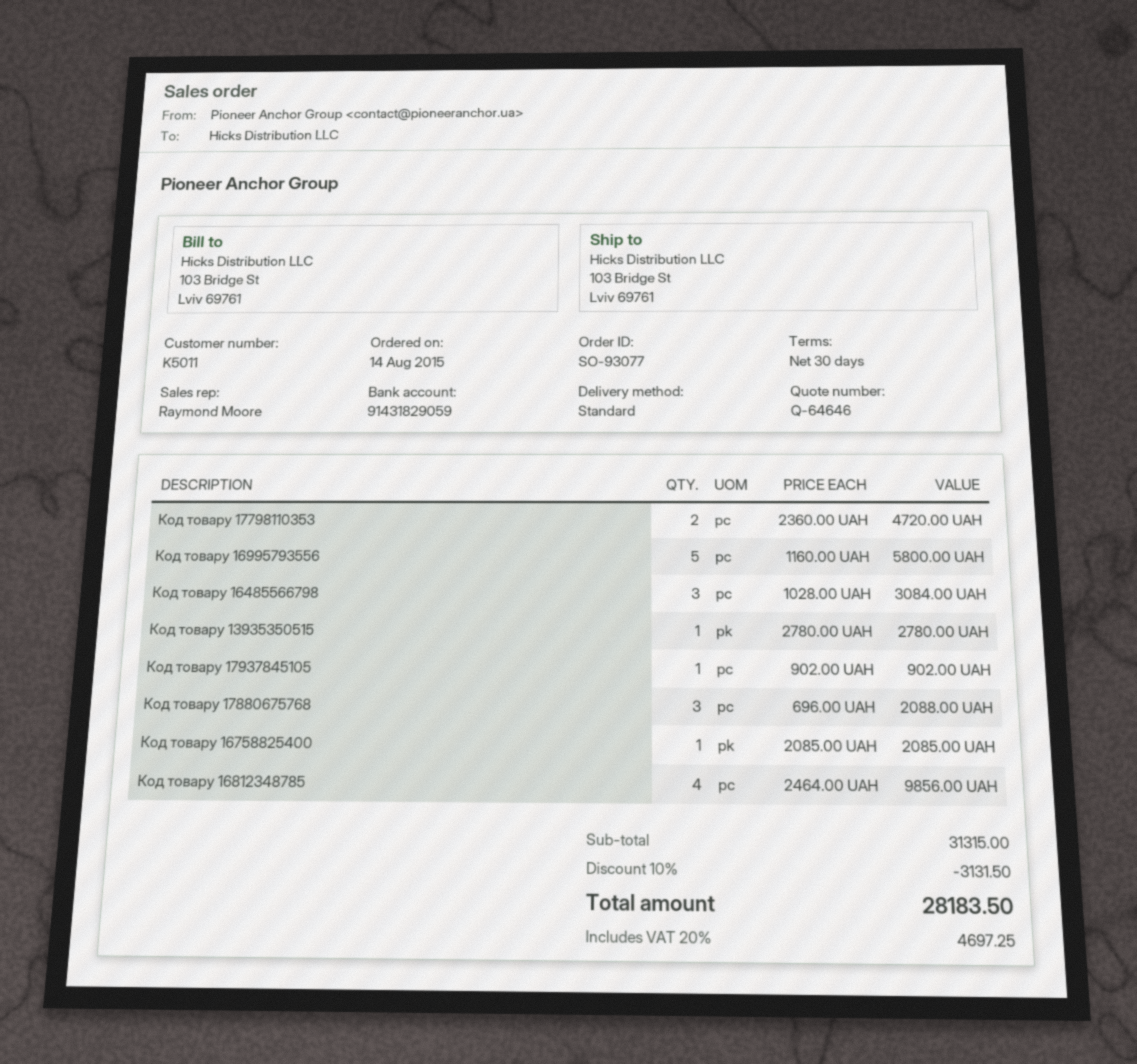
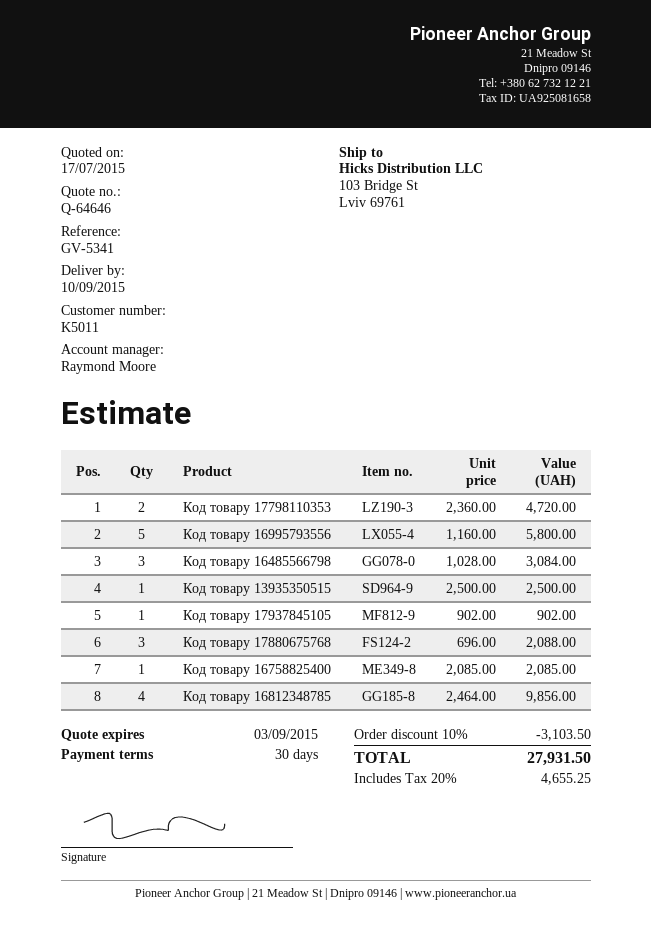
Код товару 13935350515: 1 x 2780.00 = 2780.00 -> 1 x 2500.00 = 2500.00
discount: 10% = 3131.50 -> 10% = 3103.50
tax: 20% = 4697.25 -> 20% = 4655.25
total: 28183.50 -> 27931.50

